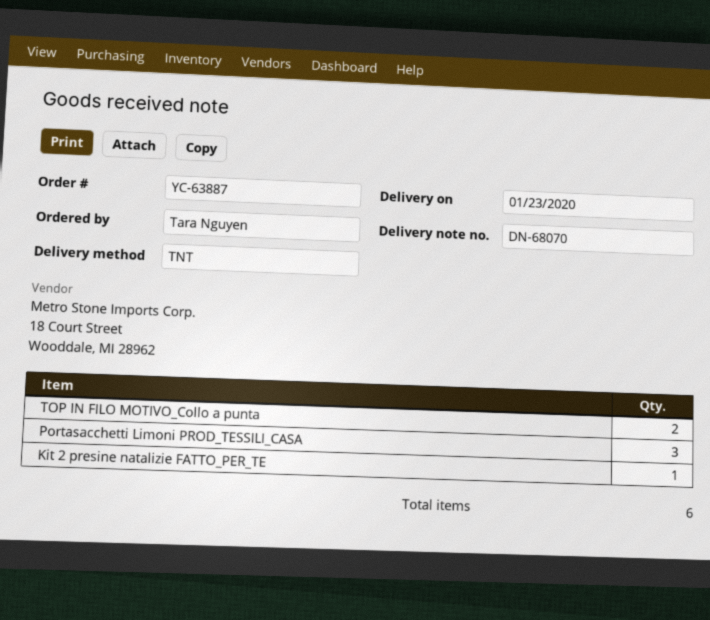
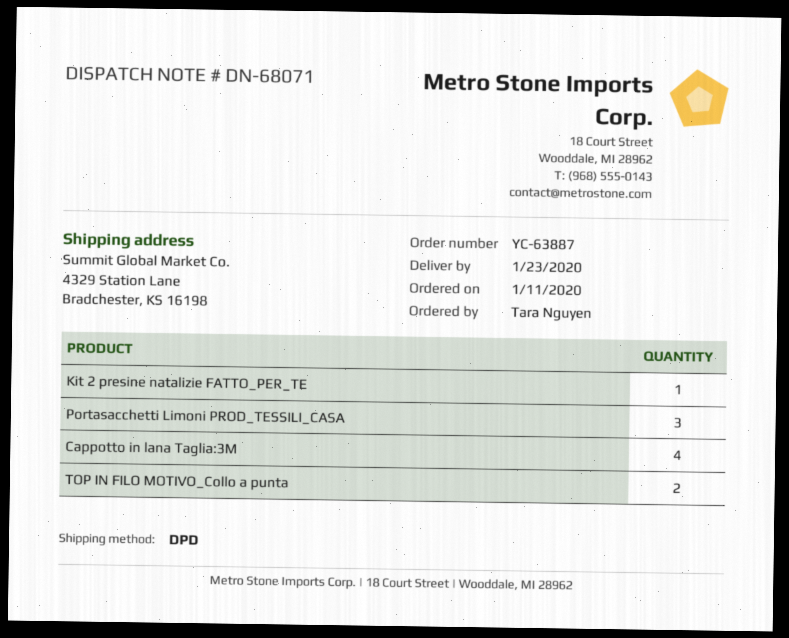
delivery note number: DN-68070 -> DN-68071
shipping method: TNT -> DPD
Cappotto in lana Taglia:3M: none -> 4

